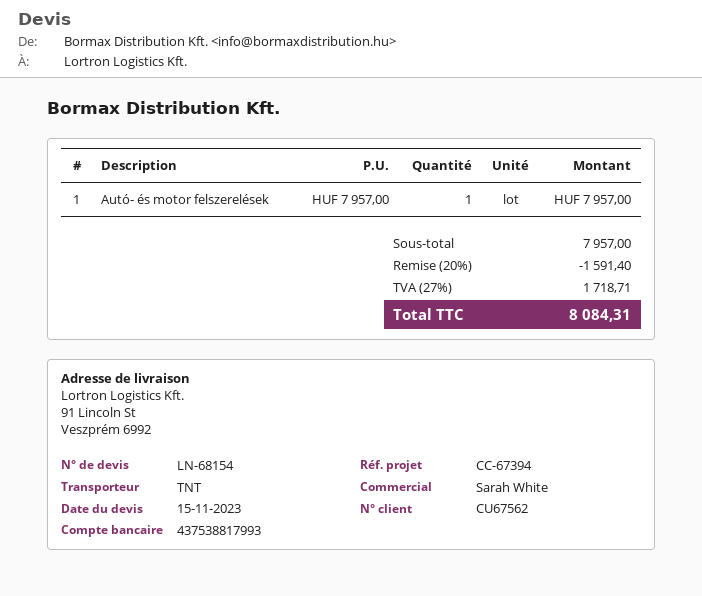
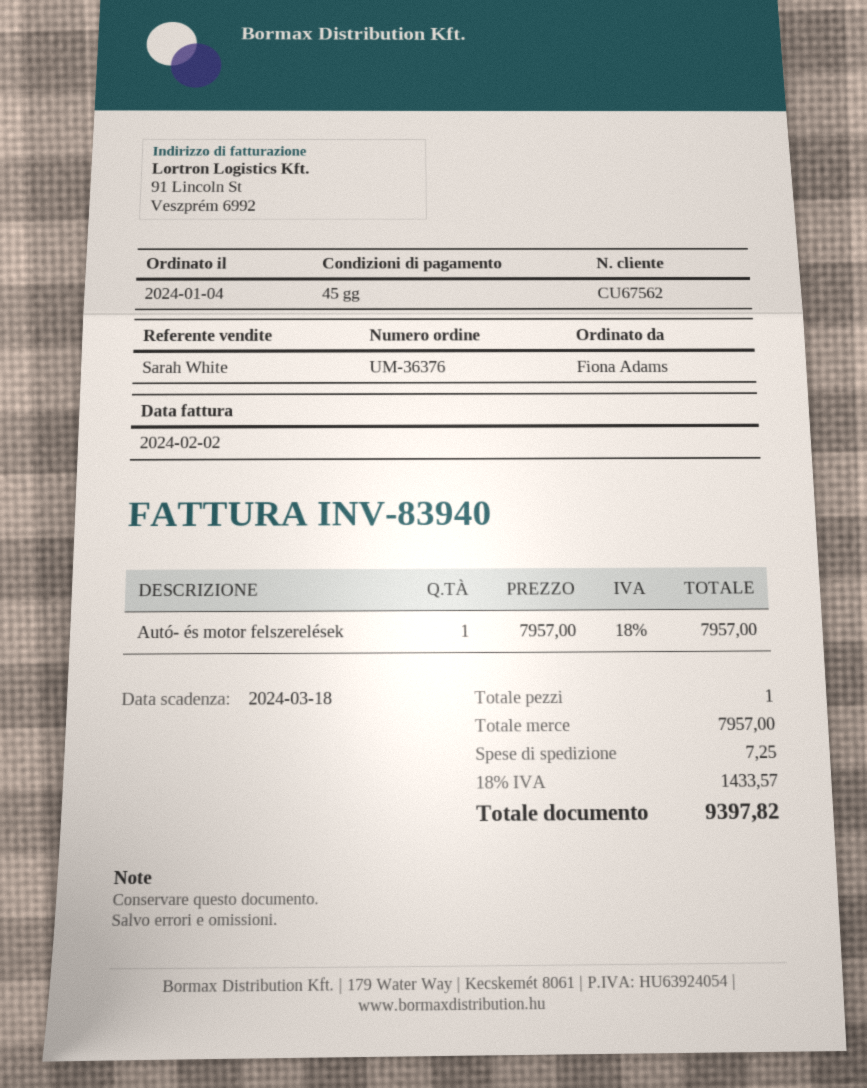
discount: 20% = 1591.40 -> none
shipping: none -> 7.25
tax: 27% = 1718.71 -> 18% = 1433.57
total: 8084.31 -> 9397.82

